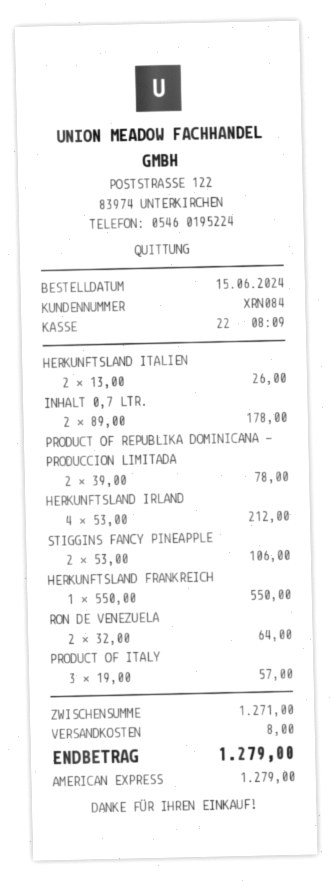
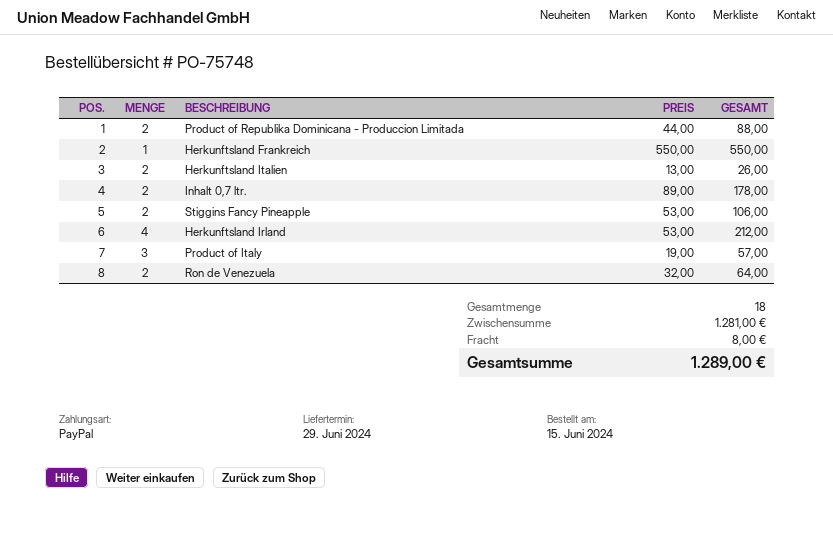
payment method: American Express -> PayPal
PRODUCT OF REPUBLIKA DOMINICANA - PRODUCCION LIMITADA: 2 x 39.00 = 78.00 -> 2 x 44.00 = 88.00
subtotal: 1271.00 -> 1281.00
total: 1279.00 -> 1289.00

